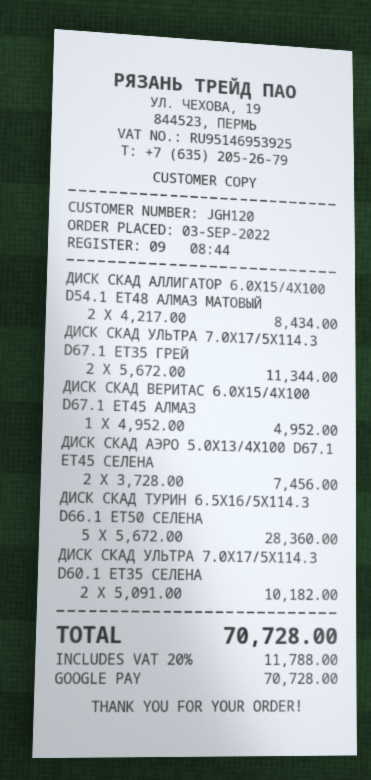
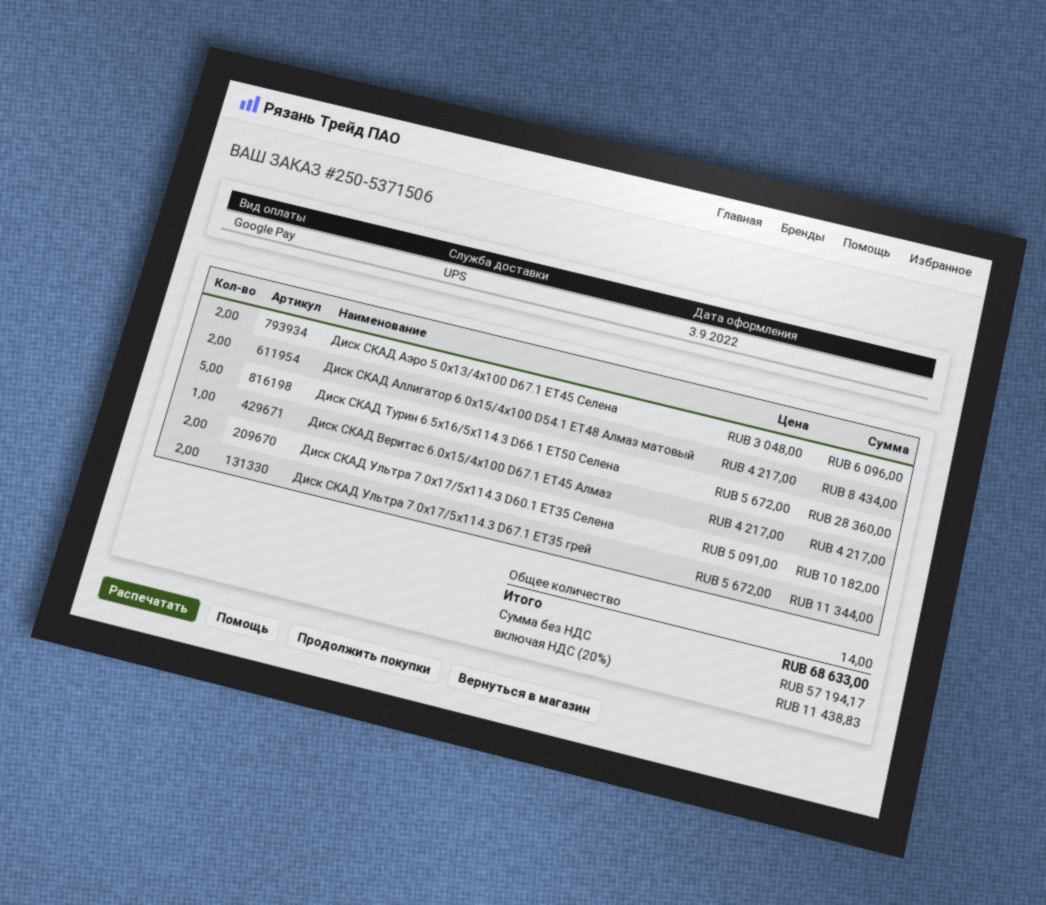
ДИСК СКАД ВЕРИТАС 6.0X15/4X100 D67.1 ET45 АЛМАЗ: 1 x 4952.00 = 4952.00 -> 1 x 4217.00 = 4217.00
ДИСК СКАД АЭРО 5.0X13/4X100 D67.1 ET45 СЕЛЕНА: 2 x 3728.00 = 7456.00 -> 2 x 3048.00 = 6096.00
tax: 20% = 11788.00 -> 20% = 11438.83
total: 70728.00 -> 68633.00

